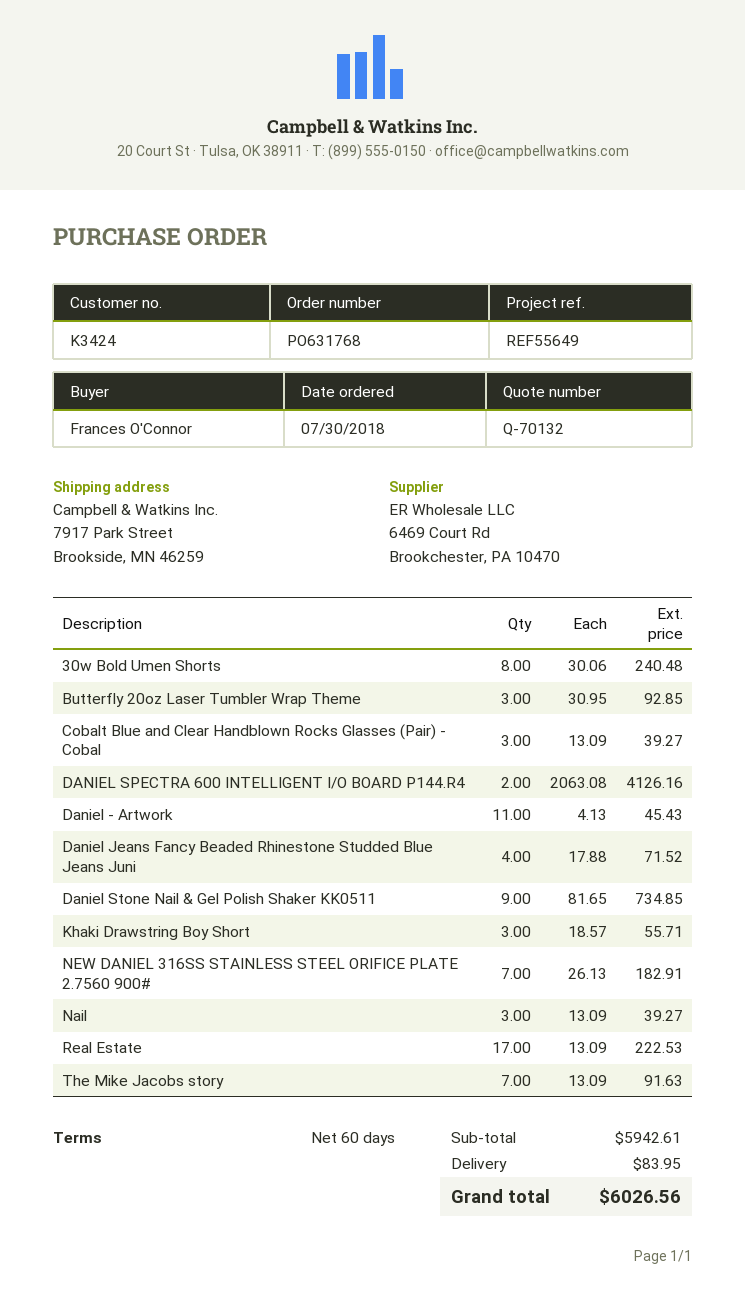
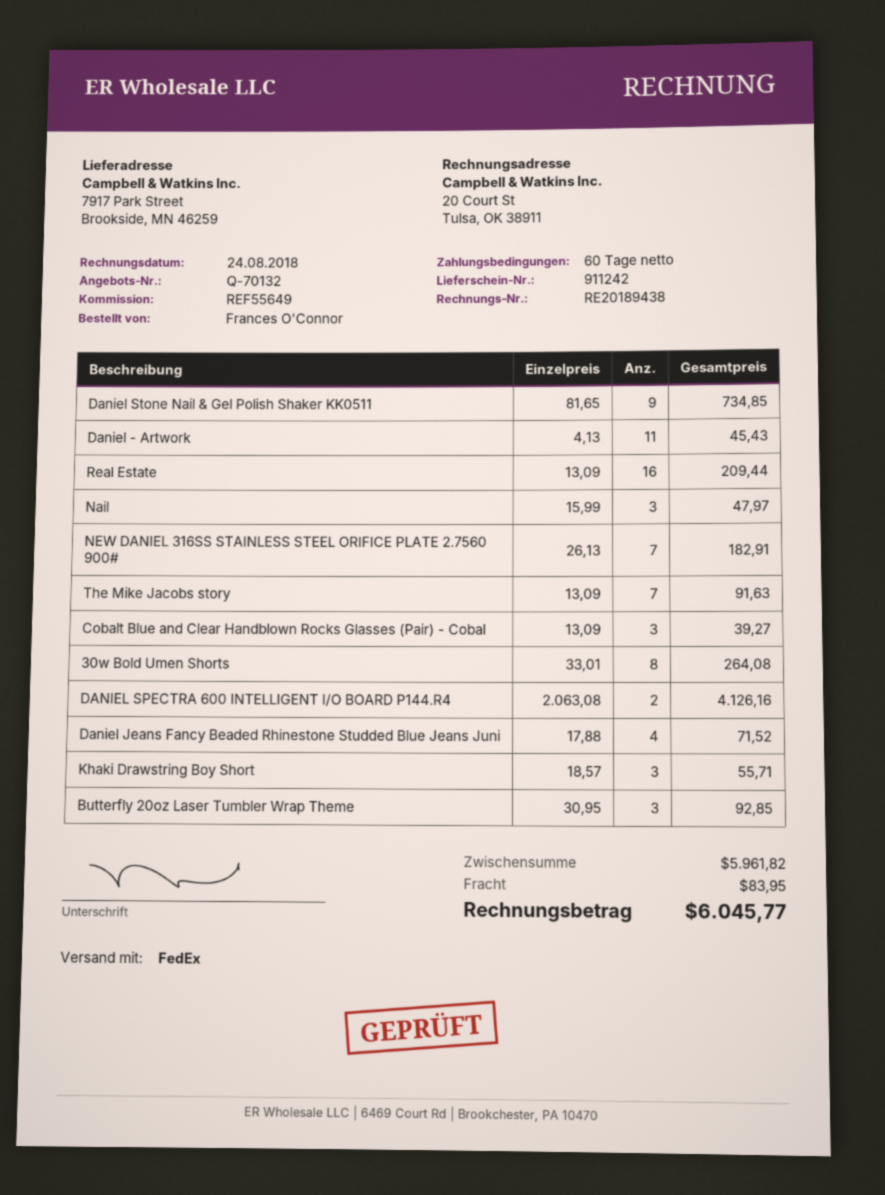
30w Bold Umen Shorts: 8 x 30.06 = 240.48 -> 8 x 33.01 = 264.08
Nail: 3 x 13.09 = 39.27 -> 3 x 15.99 = 47.97
Real Estate: 17 x 13.09 = 222.53 -> 16 x 13.09 = 209.44
subtotal: 5942.61 -> 5961.82
total: 6026.56 -> 6045.77

